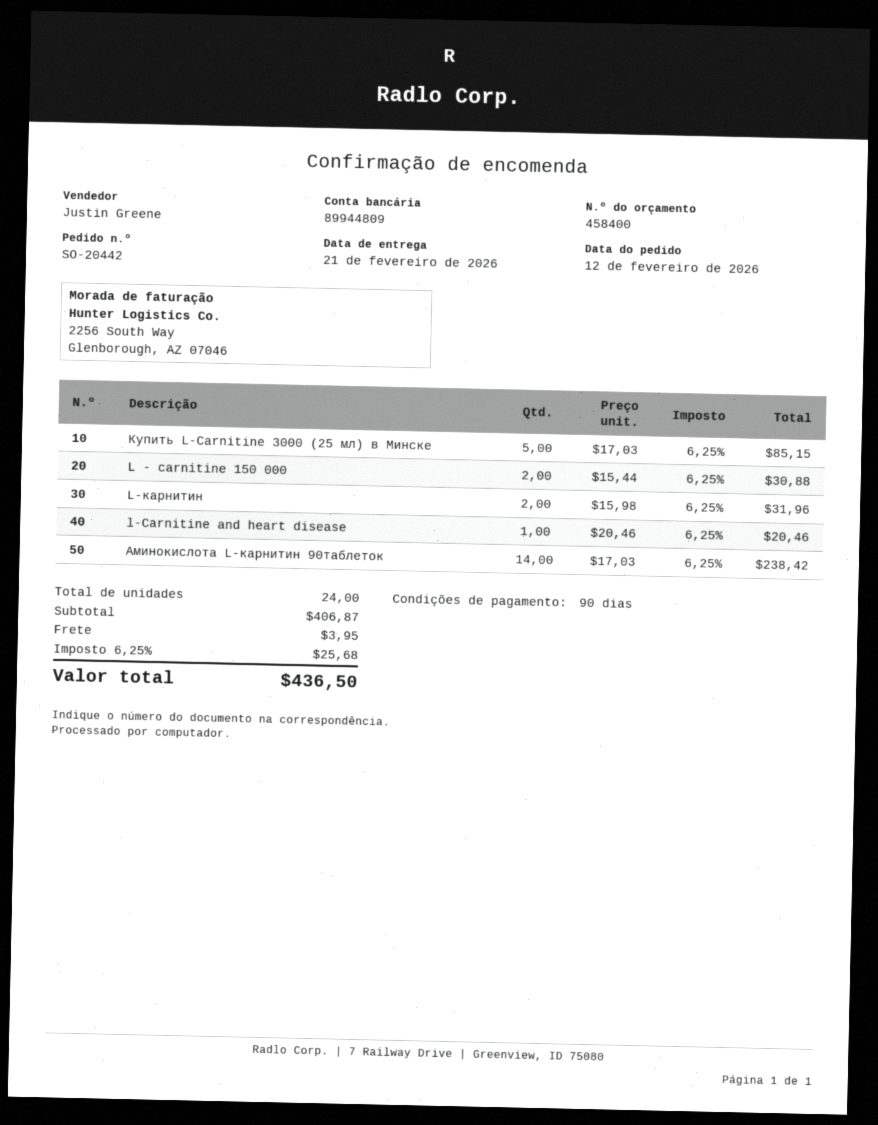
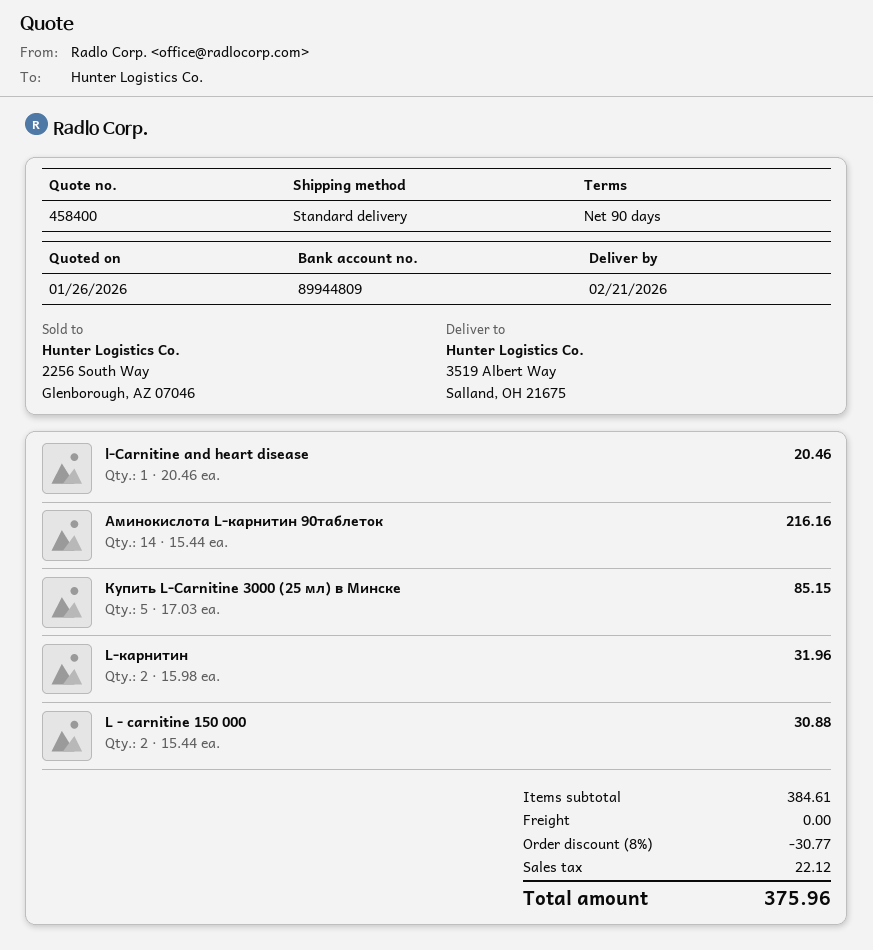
Аминокислота L-карнитин 90таблеток: 14 x 17.03 = 238.42 -> 14 x 15.44 = 216.16
subtotal: 406.87 -> 384.61
discount: none -> 8% = 30.77
shipping: 3.95 -> 0.00
tax: 25.68 -> 22.12
total: 436.50 -> 375.96

